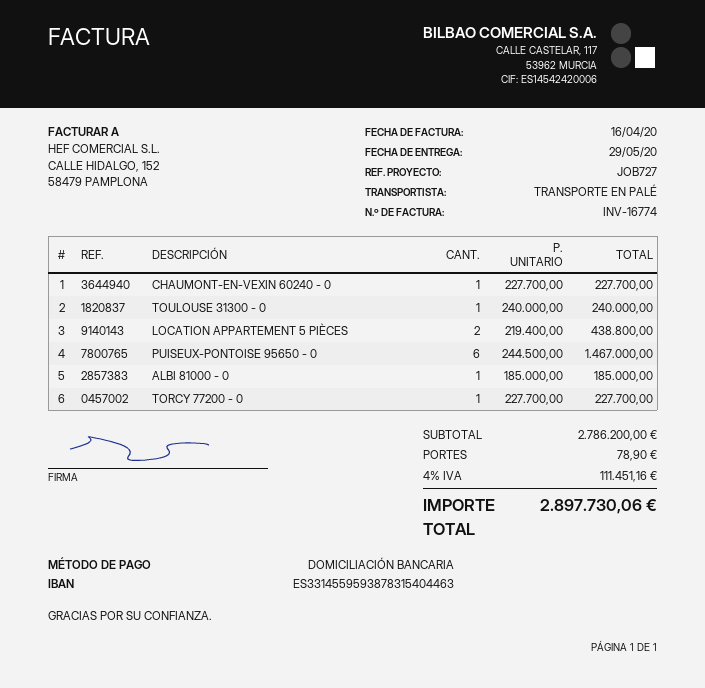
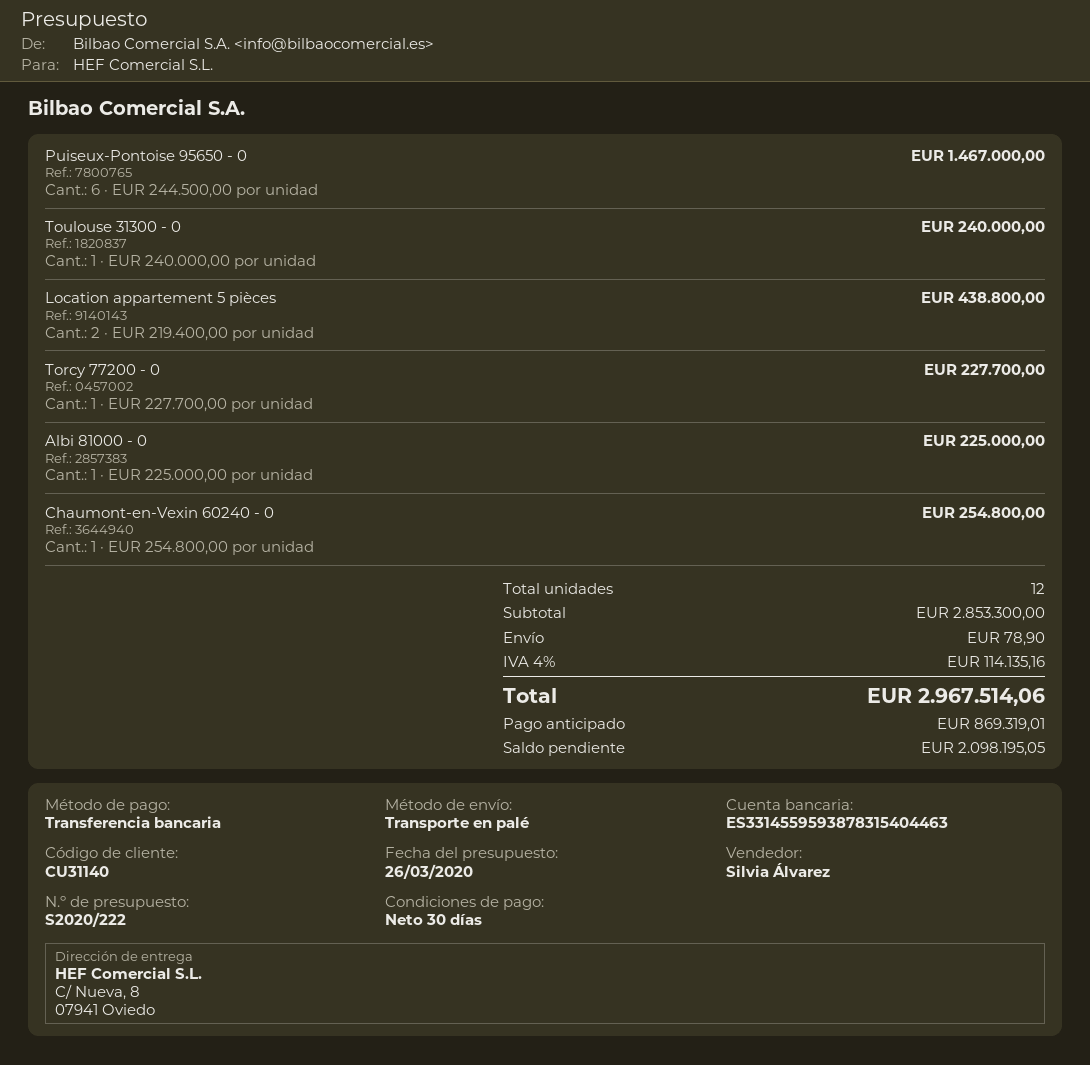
payment method: direct debit -> bank transfer
CHAUMONT-EN-VEXIN 60240 - 0: 1 x 227700.00 = 227700.00 -> 1 x 254800.00 = 254800.00
ALBI 81000 - 0: 1 x 185000.00 = 185000.00 -> 1 x 225000.00 = 225000.00
subtotal: 2786200.00 -> 2853300.00
tax: 4% = 111451.16 -> 4% = 114135.16
total: 2897730.06 -> 2967514.06

